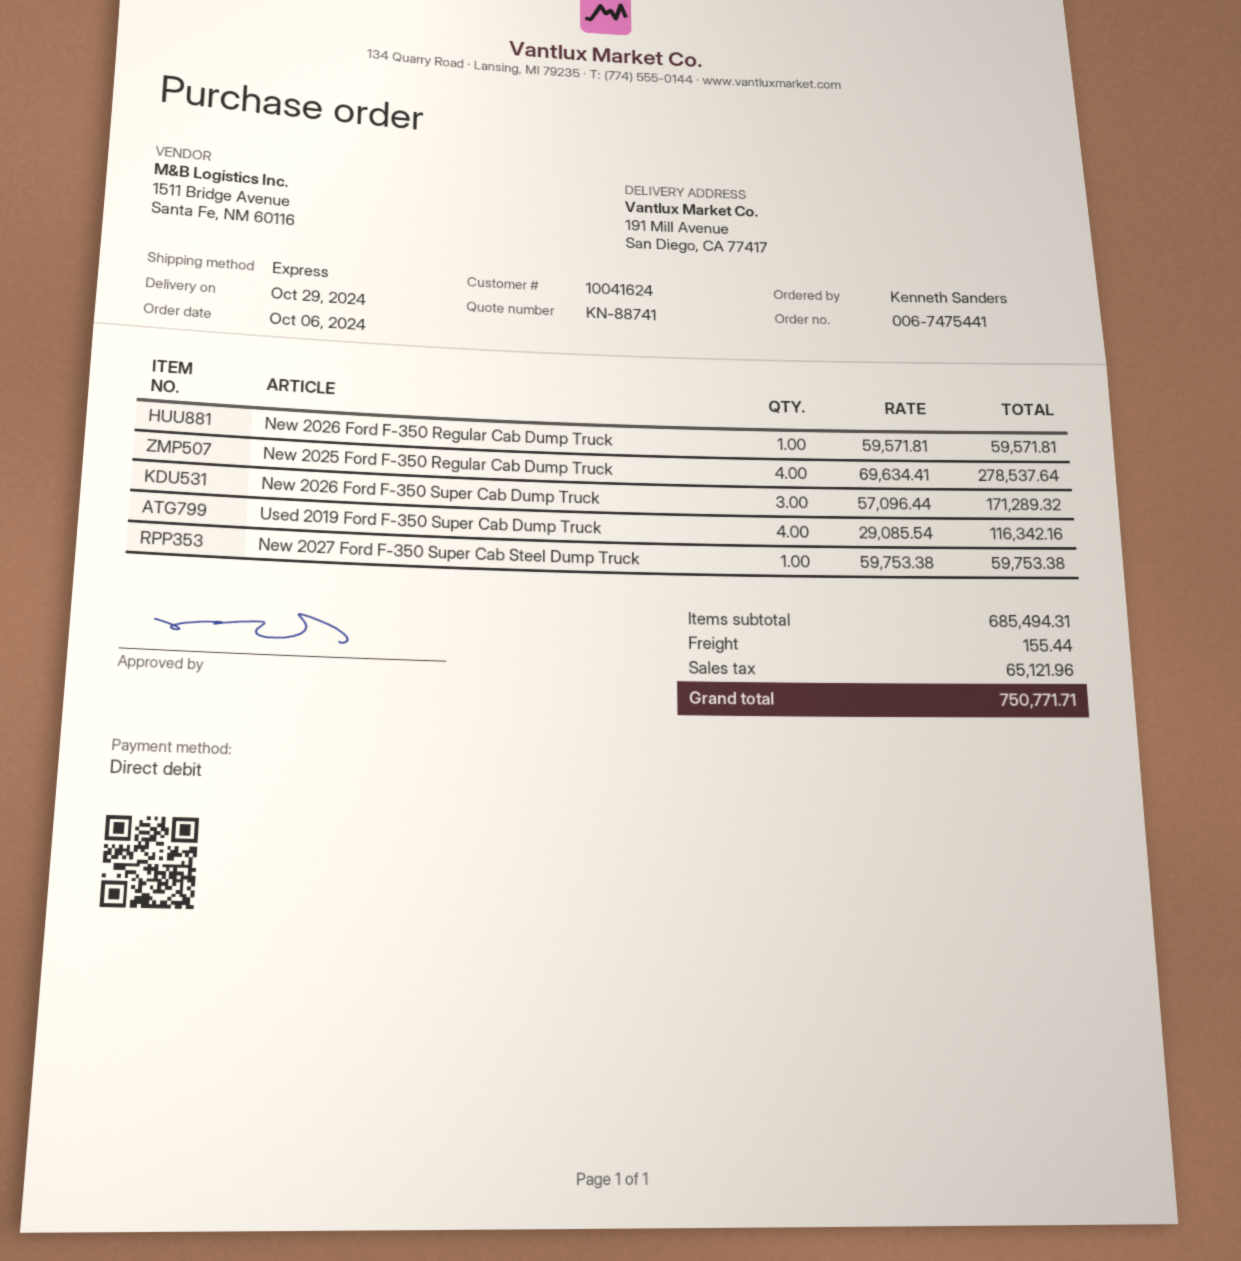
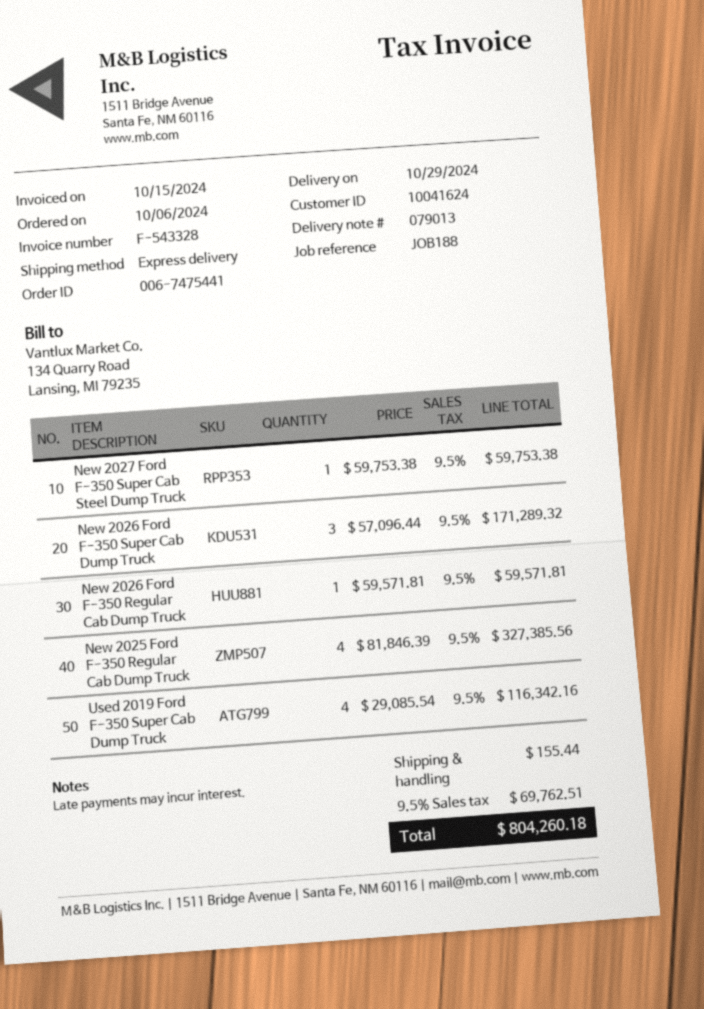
New 2025 Ford F-350 Regular Cab Dump Truck: 4 x 69634.41 = 278537.64 -> 4 x 81846.39 = 327385.56
tax: 65121.96 -> 69762.51
total: 750771.71 -> 804260.18

